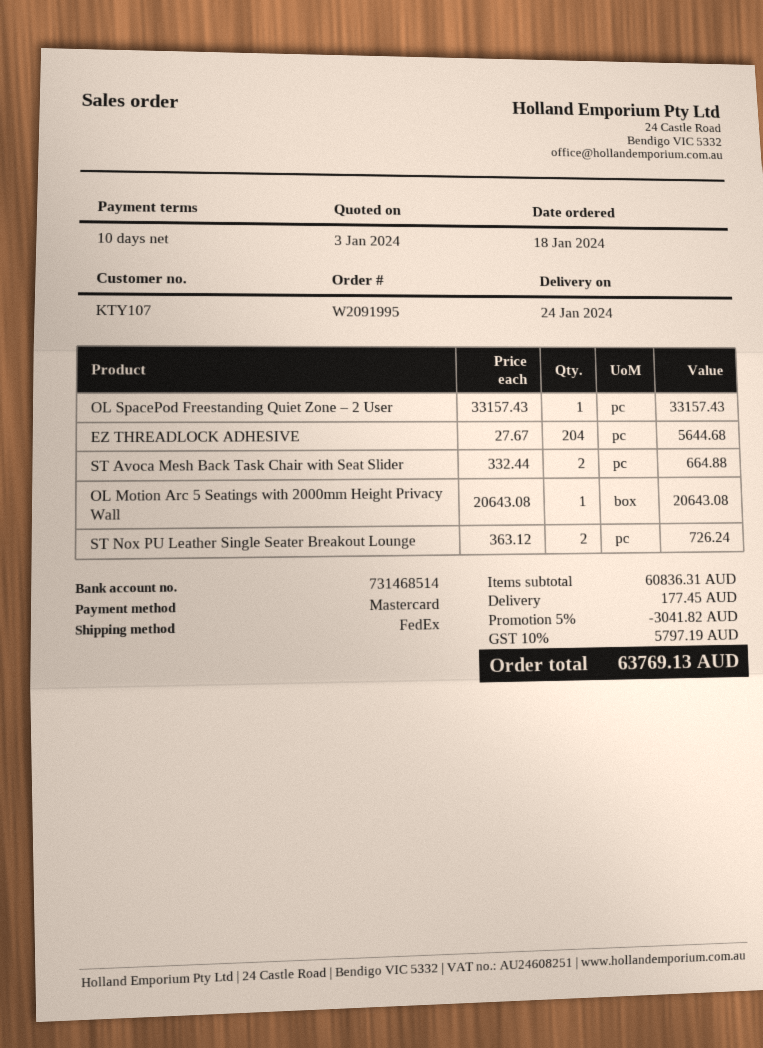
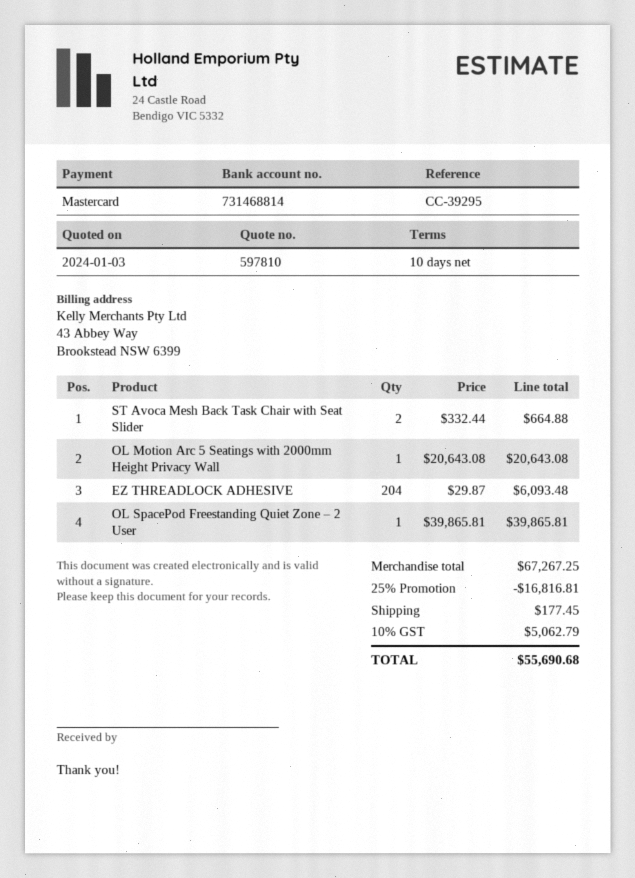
bank account: 731468514 -> 731468814
OL SpacePod Freestanding Quiet Zone – 2 User: 1 x 33157.43 = 33157.43 -> 1 x 39865.81 = 39865.81
EZ THREADLOCK ADHESIVE: 204 x 27.67 = 5644.68 -> 204 x 29.87 = 6093.48
ST Nox PU Leather Single Seater Breakout Lounge: 2 x 363.12 = 726.24 -> none
subtotal: 60836.31 -> 67267.25
discount: 5% = 3041.82 -> 25% = 16816.81
tax: 10% = 5797.19 -> 10% = 5062.79
total: 63769.13 -> 55690.68

